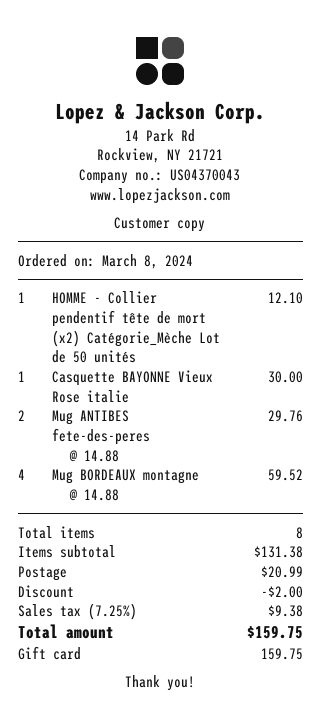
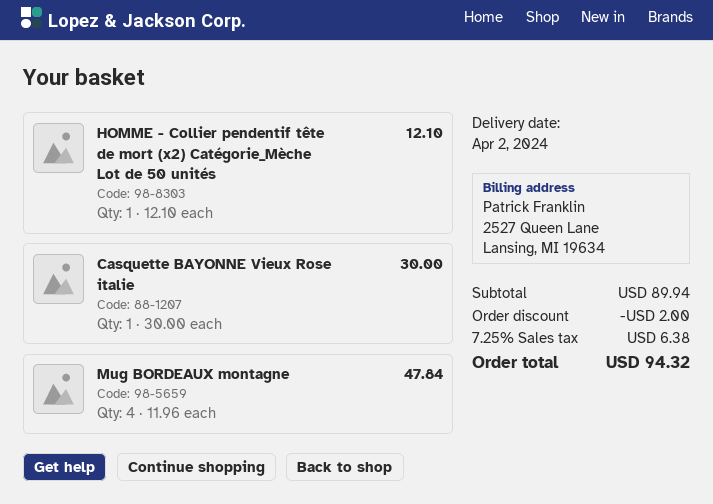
Mug ANTIBES fete-des-peres: 2 x 14.88 = 29.76 -> none
Mug BORDEAUX montagne: 4 x 14.88 = 59.52 -> 4 x 11.96 = 47.84
subtotal: 131.38 -> 89.94
shipping: 20.99 -> none
tax: 7.25% = 9.38 -> 7.25% = 6.38
total: 159.75 -> 94.32

